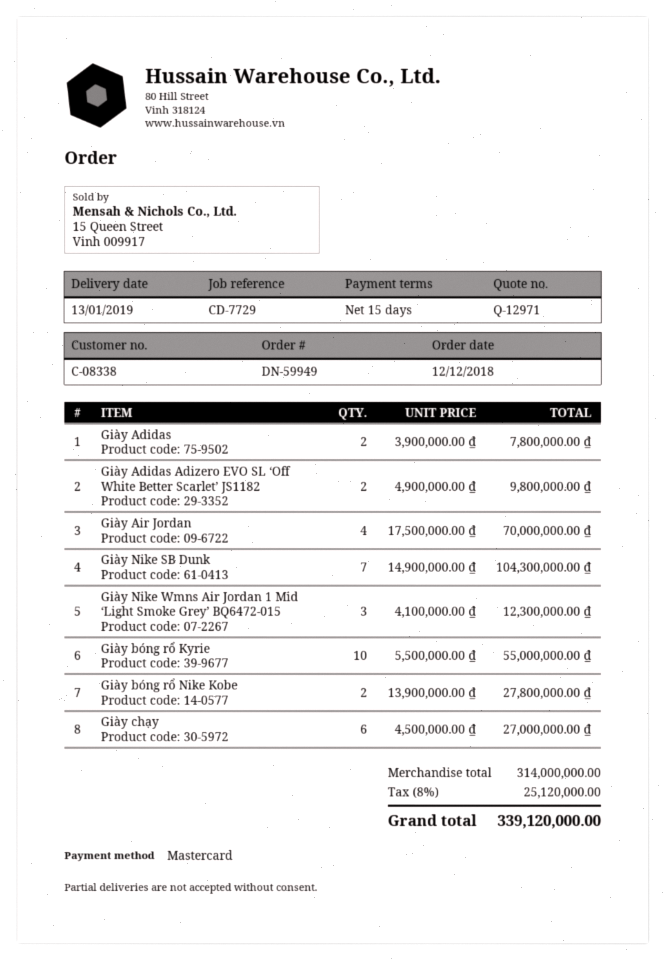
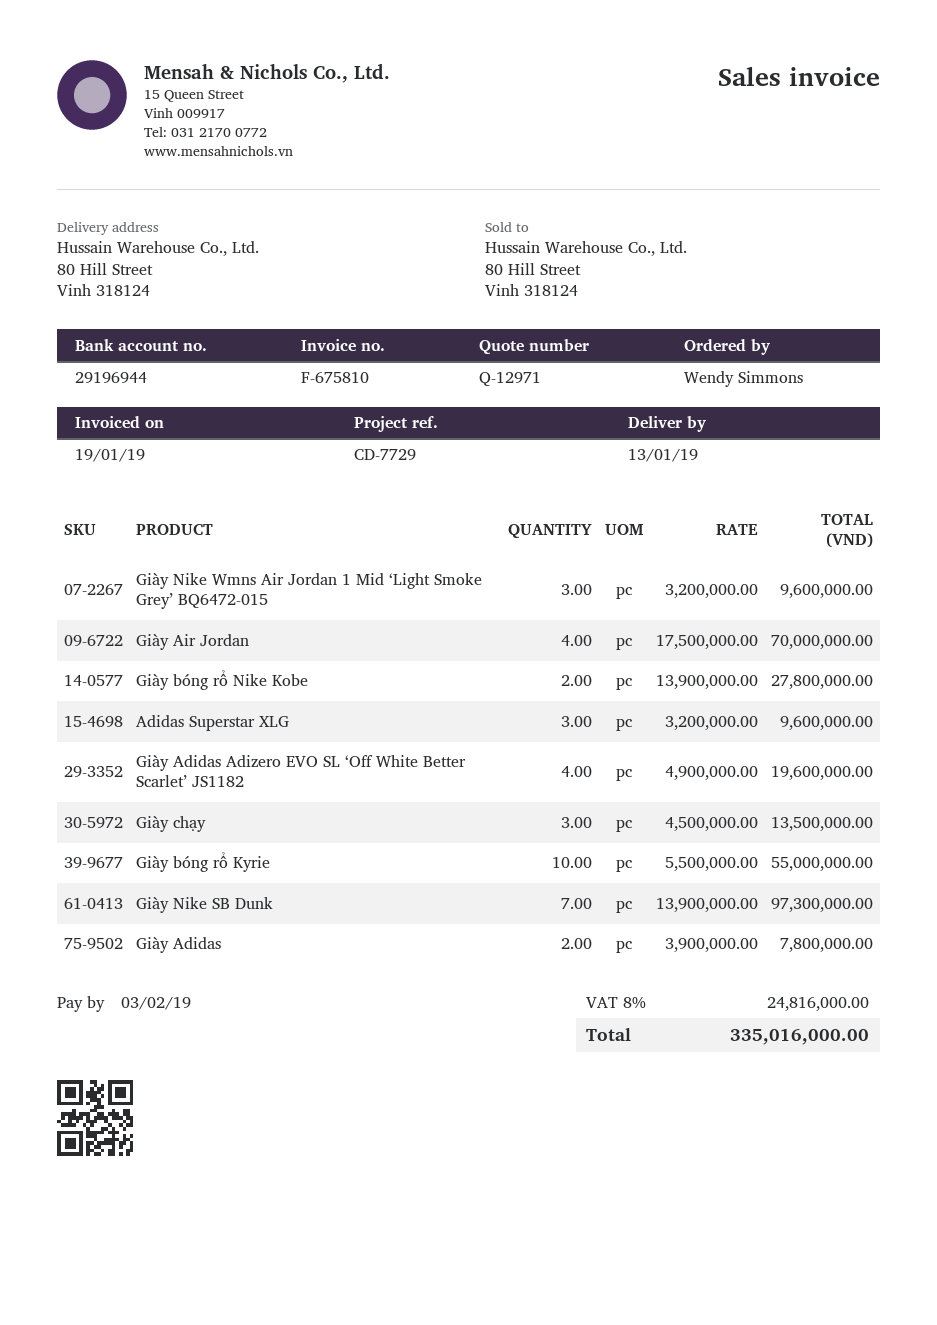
Giày Adidas Adizero EVO SL ‘Off White Better Scarlet’ JS1182: 2 x 4900000.00 = 9800000.00 -> 4 x 4900000.00 = 19600000.00
Giày Nike SB Dunk: 7 x 14900000.00 = 104300000.00 -> 7 x 13900000.00 = 97300000.00
Giày Nike Wmns Air Jordan 1 Mid ‘Light Smoke Grey’ BQ6472-015: 3 x 4100000.00 = 12300000.00 -> 3 x 3200000.00 = 9600000.00
Giày chạy: 6 x 4500000.00 = 27000000.00 -> 3 x 4500000.00 = 13500000.00
Adidas Superstar XLG: none -> 3 x 3200000.00 = 9600000.00
tax: 8% = 25120000.00 -> 8% = 24816000.00
total: 339120000.00 -> 335016000.00

